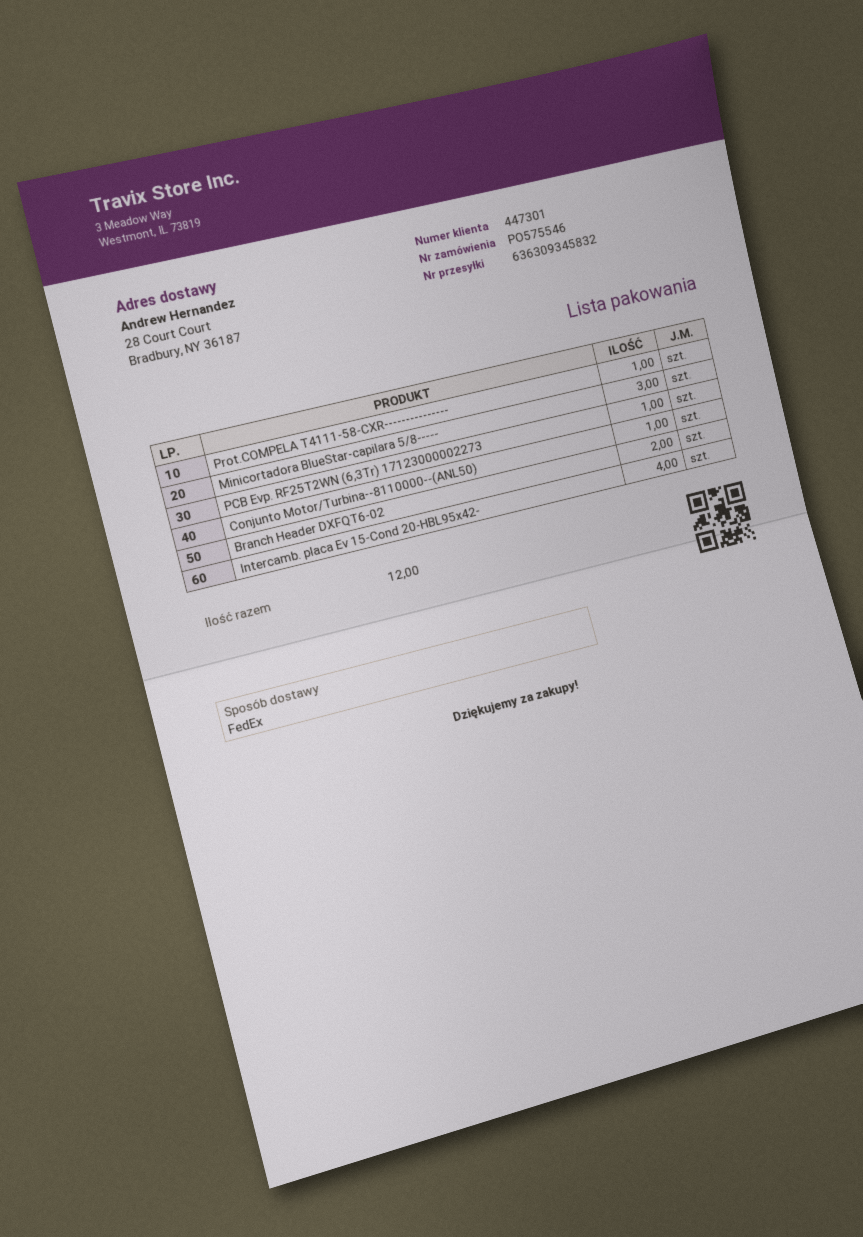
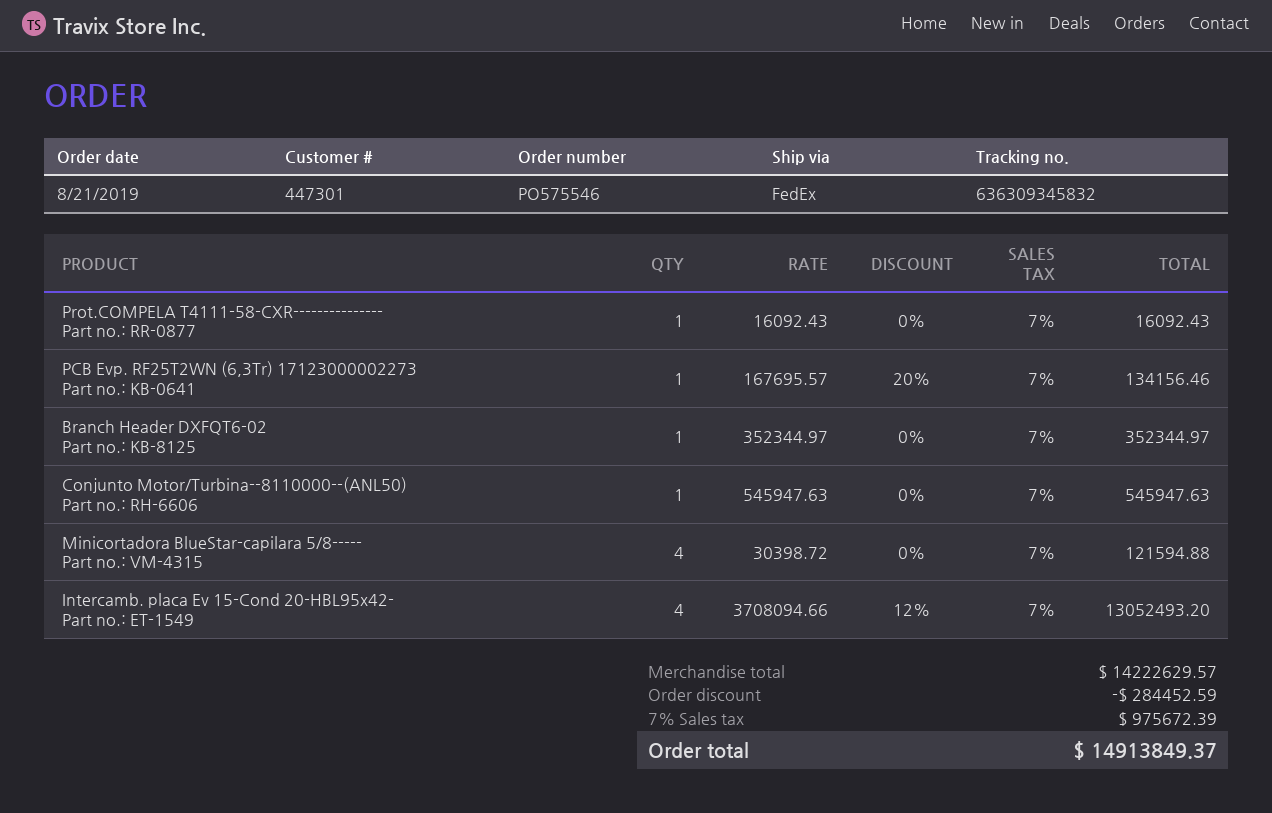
Minicortadora BlueStar-capilara 5/8-----: 3 -> 4
Branch Header DXFQT6-02: 2 -> 1

